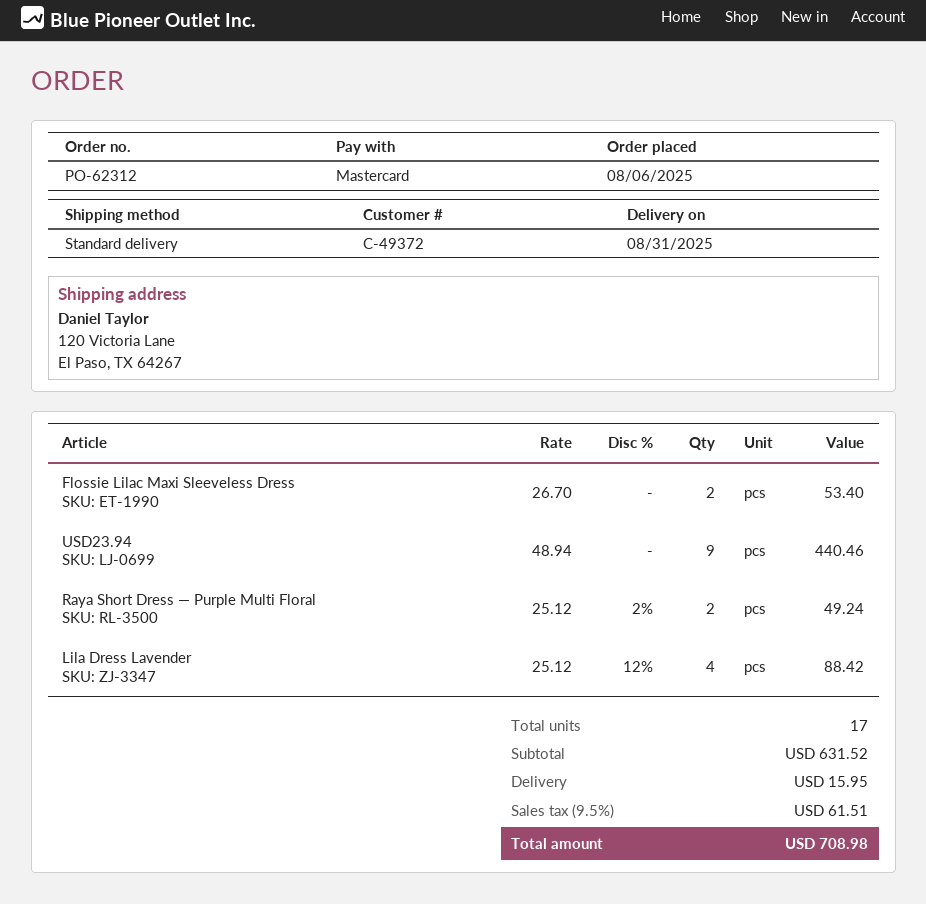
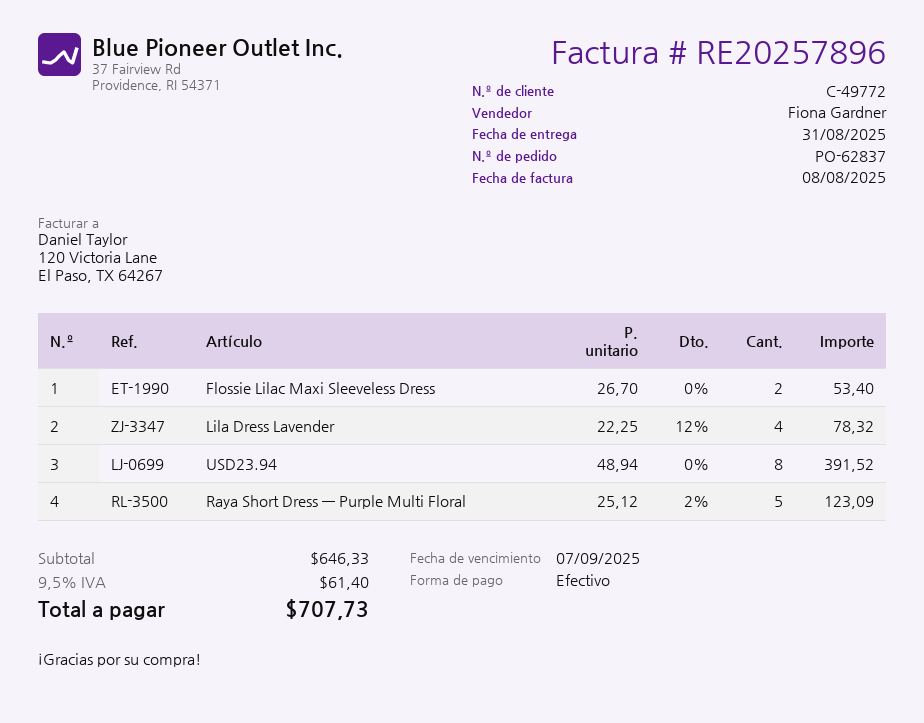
order number: PO-62312 -> PO-62837
customer number: C-49372 -> C-49772
payment method: Mastercard -> cash
USD23.94: 9 x 48.94 = 440.46 -> 8 x 48.94 = 391.52
Raya Short Dress — Purple Multi Floral: 2 x 25.12 - 2% = 49.24 -> 5 x 25.12 - 2% = 123.09
Lila Dress Lavender: 4 x 25.12 - 12% = 88.42 -> 4 x 22.25 - 12% = 78.32
subtotal: 631.52 -> 646.33
shipping: 15.95 -> none
tax: 9.5% = 61.51 -> 9.5% = 61.40
total: 708.98 -> 707.73

